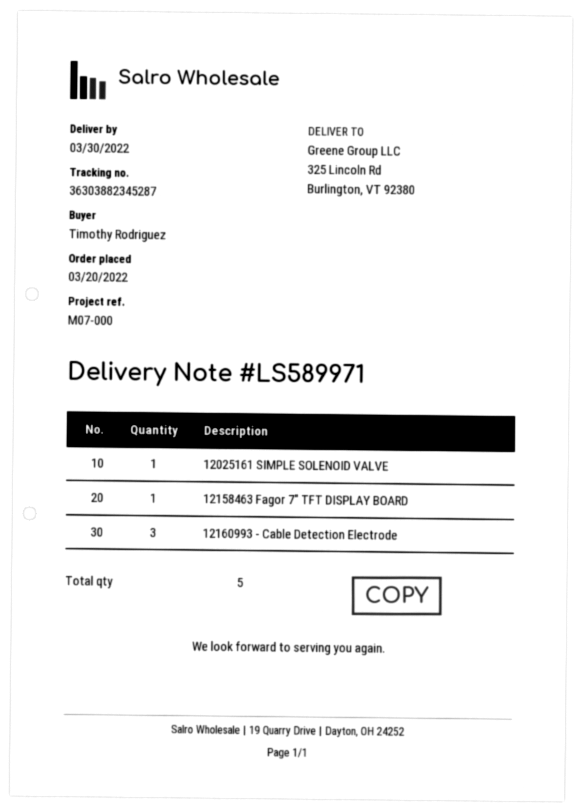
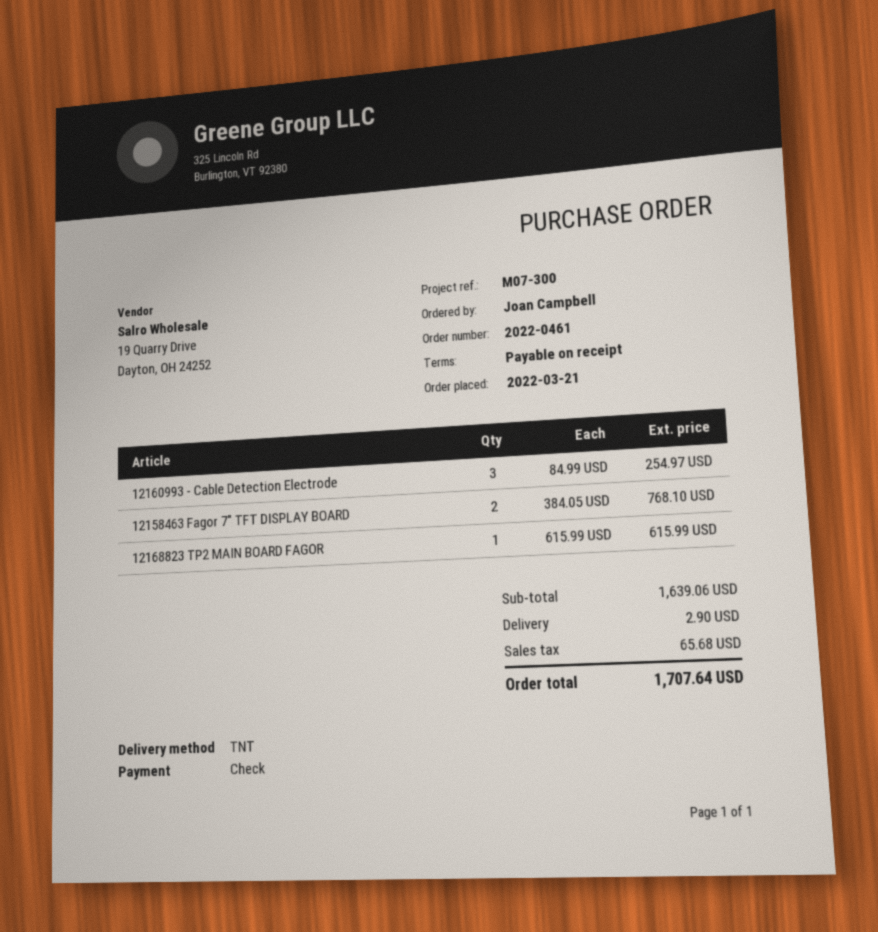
order date: 2022-03-20 -> 2022-03-21
reference: M07-000 -> M07-300
ordered by: Timothy Rodriguez -> Joan Campbell
12025161 SIMPLE SOLENOID VALVE: 1 -> none
12158463 Fagor 7" TFT DISPLAY BOARD: 1 -> 2
12168823 TP2 MAIN BOARD FAGOR: none -> 1

